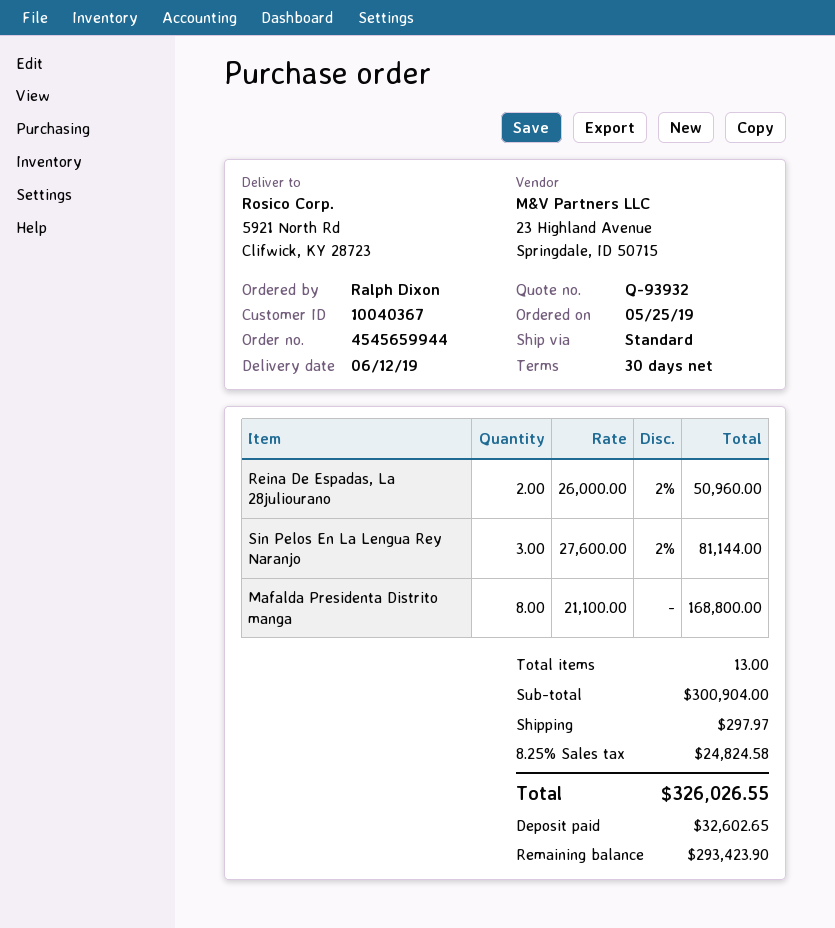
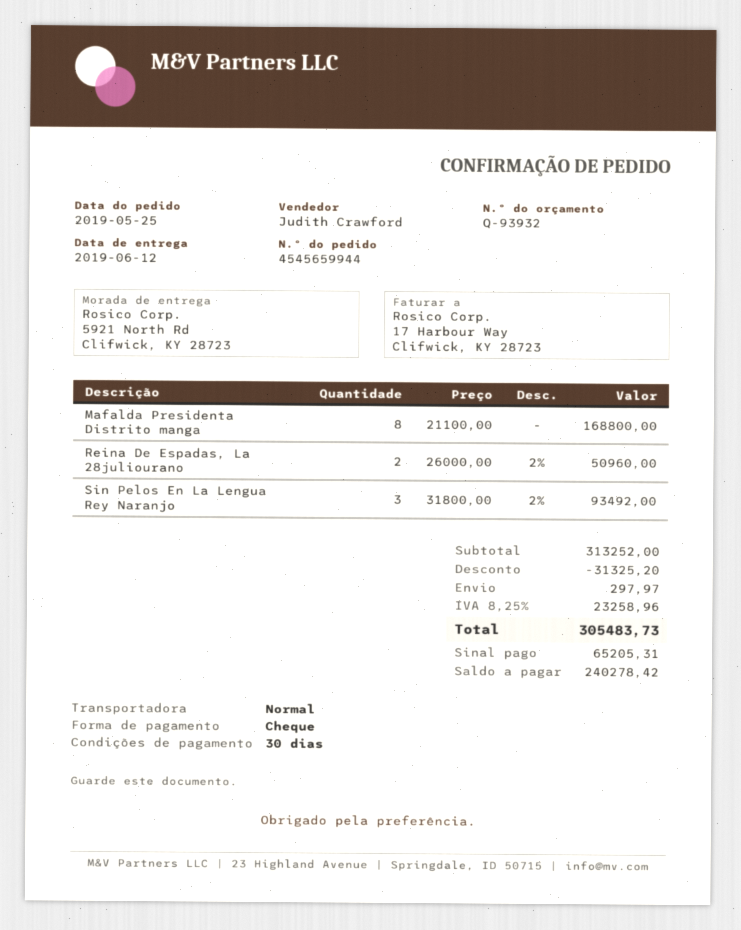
Sin Pelos En La Lengua Rey Naranjo: 3 x 27600.00 - 2% = 81144.00 -> 3 x 31800.00 - 2% = 93492.00
subtotal: 300904.00 -> 313252.00
discount: none -> 31325.20
tax: 8.25% = 24824.58 -> 8.25% = 23258.96
total: 326026.55 -> 305483.73
deposit: 32602.65 -> 65205.31
balance: 293423.90 -> 240278.42

